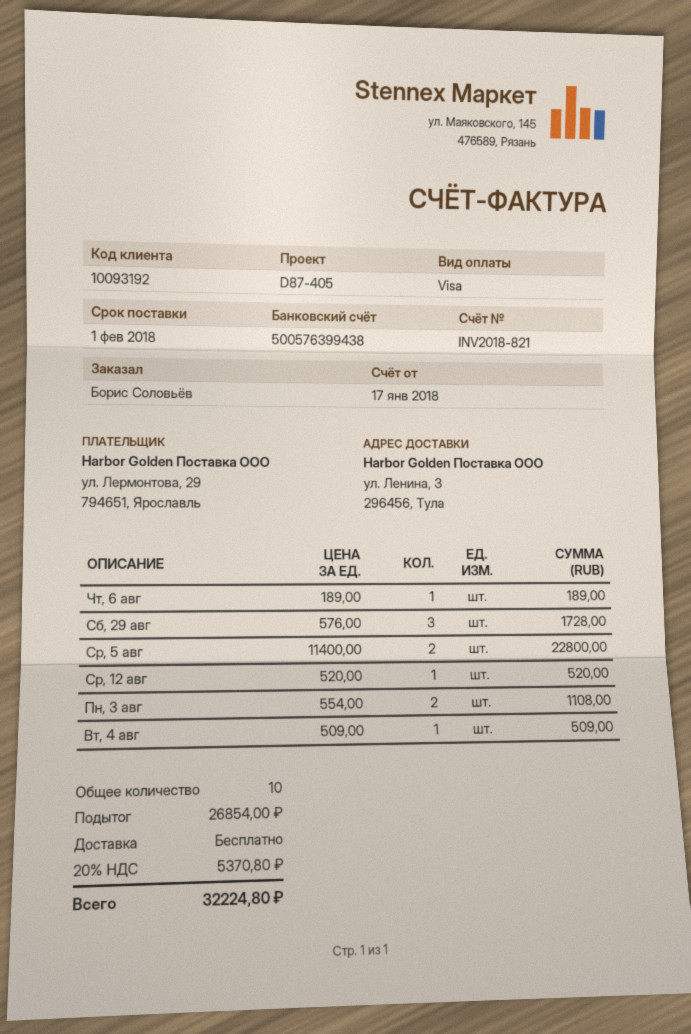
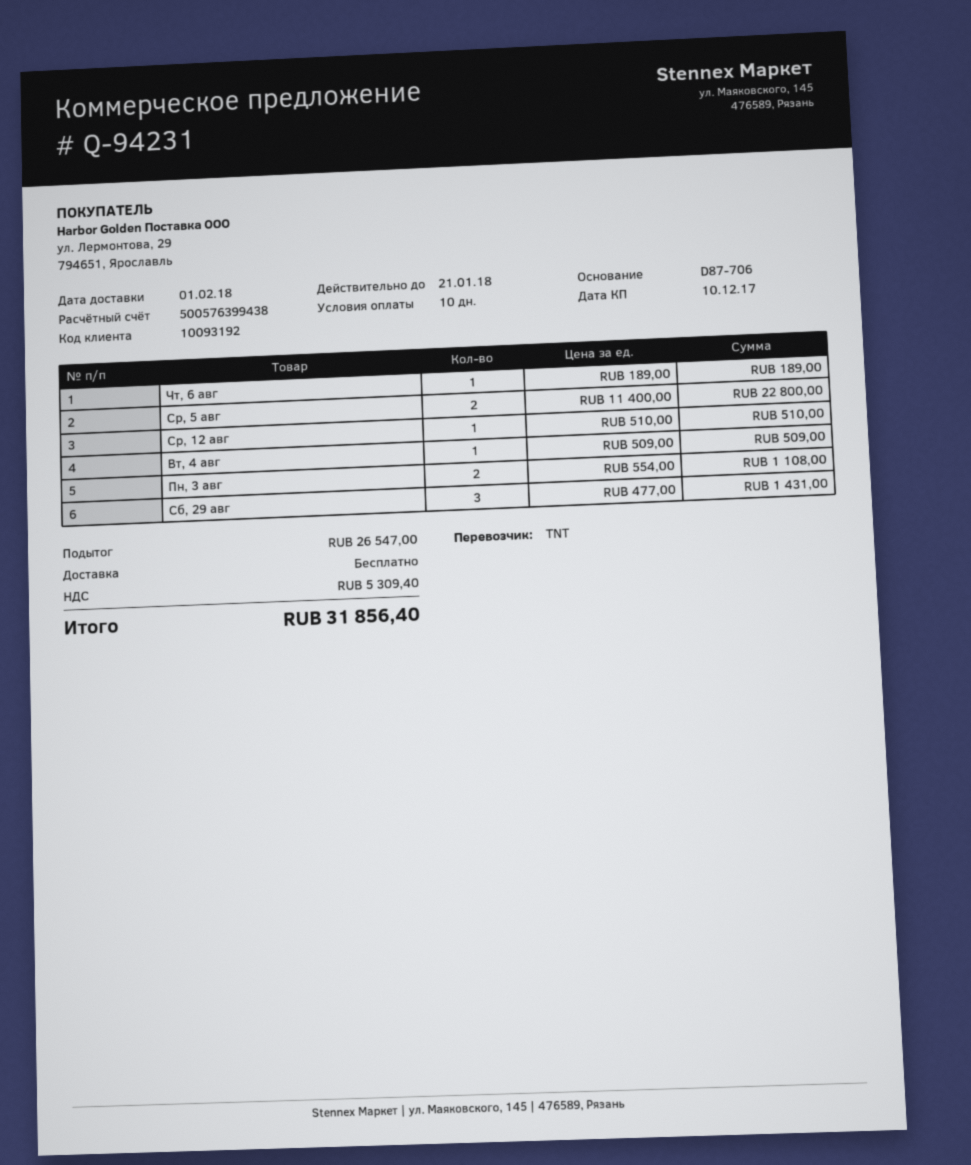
reference: D87-405 -> D87-706
Сб, 29 авг: 3 x 576.00 = 1728.00 -> 3 x 477.00 = 1431.00
Ср, 12 авг: 1 x 520.00 = 520.00 -> 1 x 510.00 = 510.00
subtotal: 26854.00 -> 26547.00
tax: 5370.80 -> 5309.40
total: 32224.80 -> 31856.40

